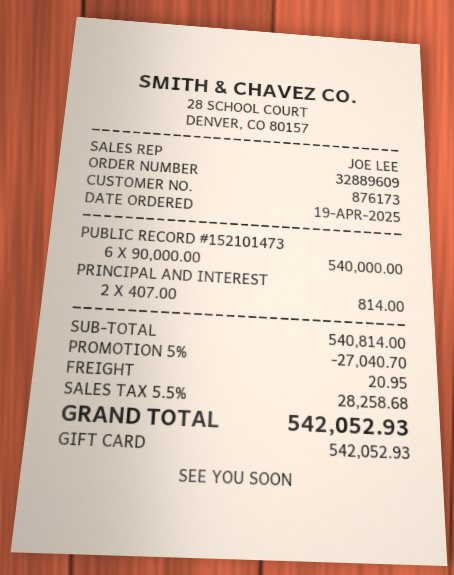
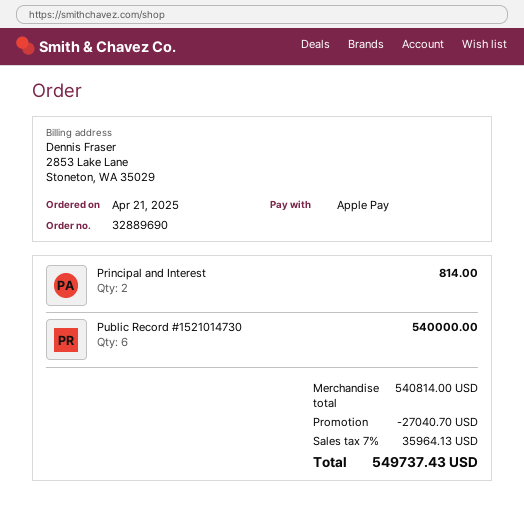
order number: 32889609 -> 32889690
order date: 2025-04-19 -> 2025-04-21
payment method: gift card -> Apple Pay
shipping: 20.95 -> none
tax: 5.5% = 28258.68 -> 7% = 35964.13
total: 542052.93 -> 549737.43

